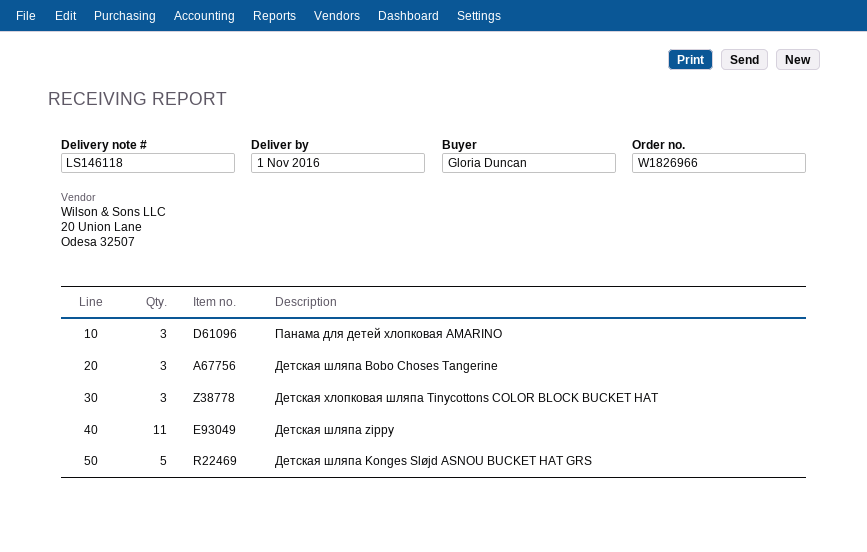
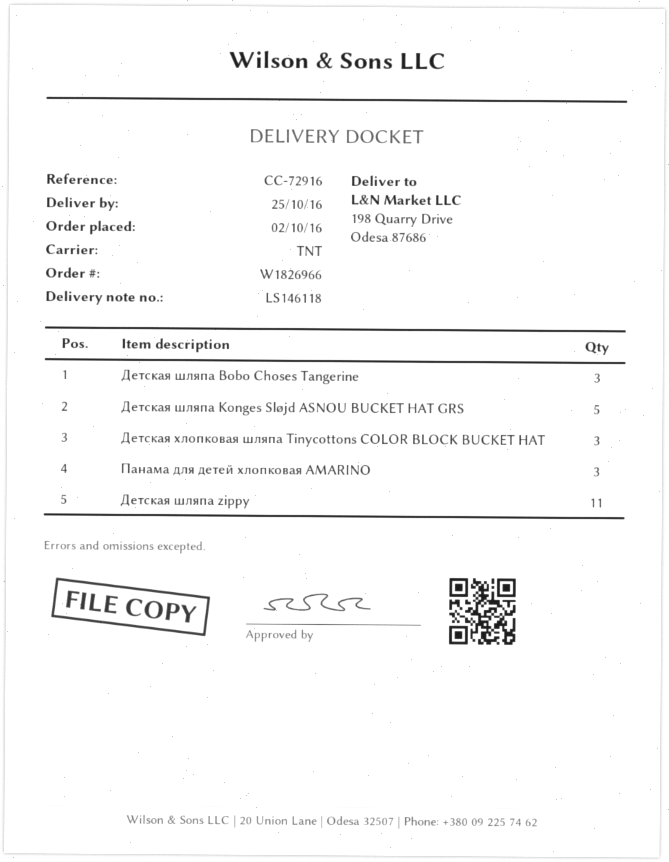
delivery date: 2016-11-01 -> 2016-10-25

